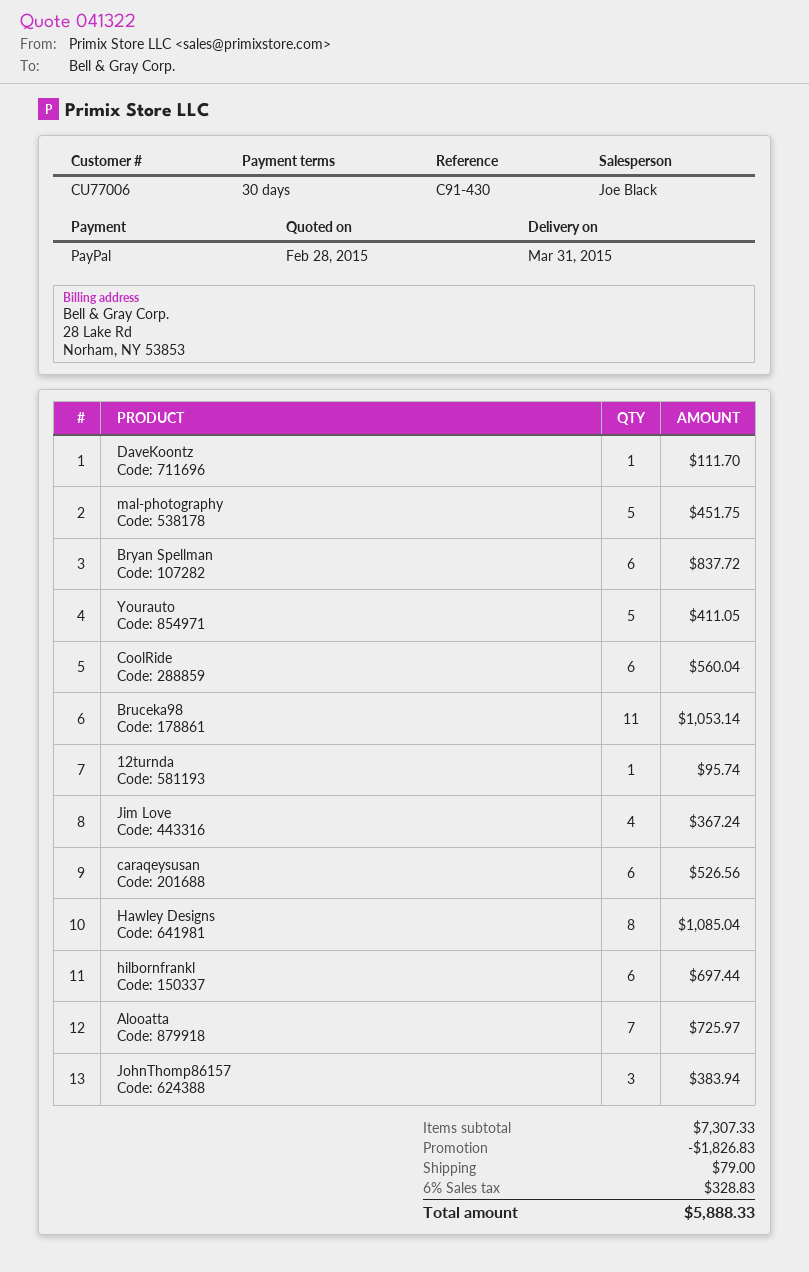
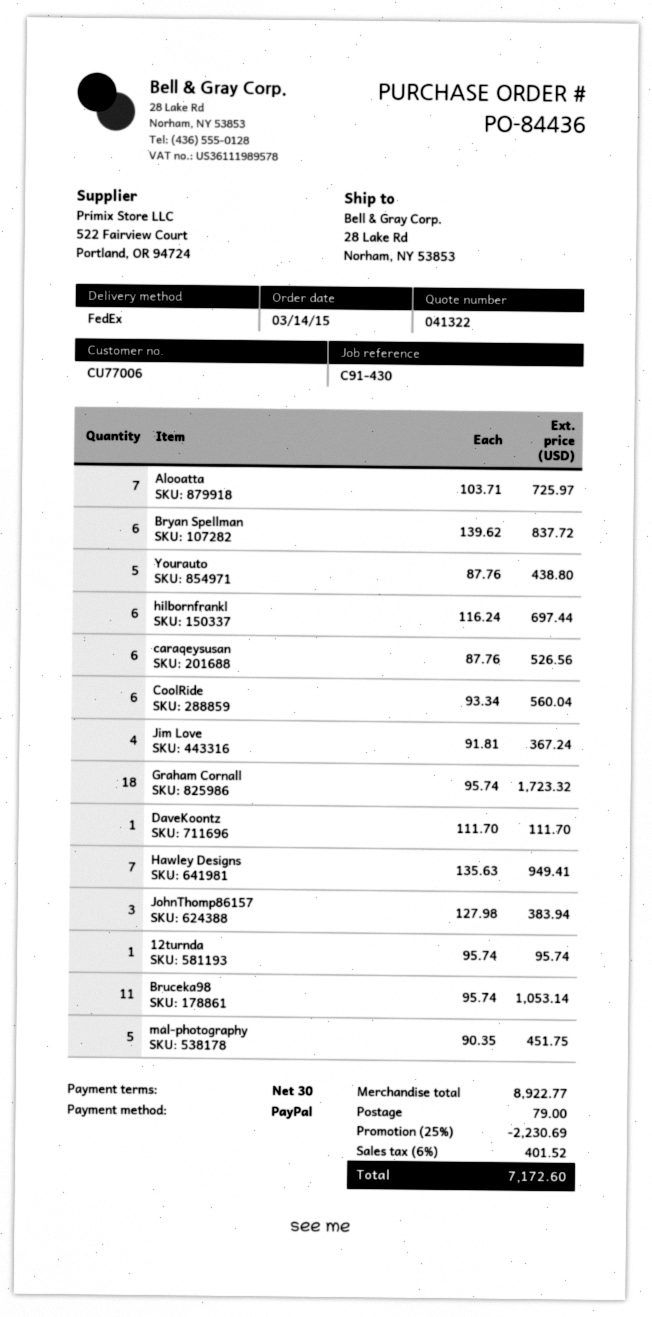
Yourauto: 5 for 411.05 -> 5 for 438.80
Hawley Designs: 8 for 1085.04 -> 7 for 949.41
Graham Cornall: none -> 18 for 1723.32
subtotal: 7307.33 -> 8922.77
discount: 1826.83 -> 2230.69
tax: 6% = 328.83 -> 6% = 401.52
total: 5888.33 -> 7172.60

